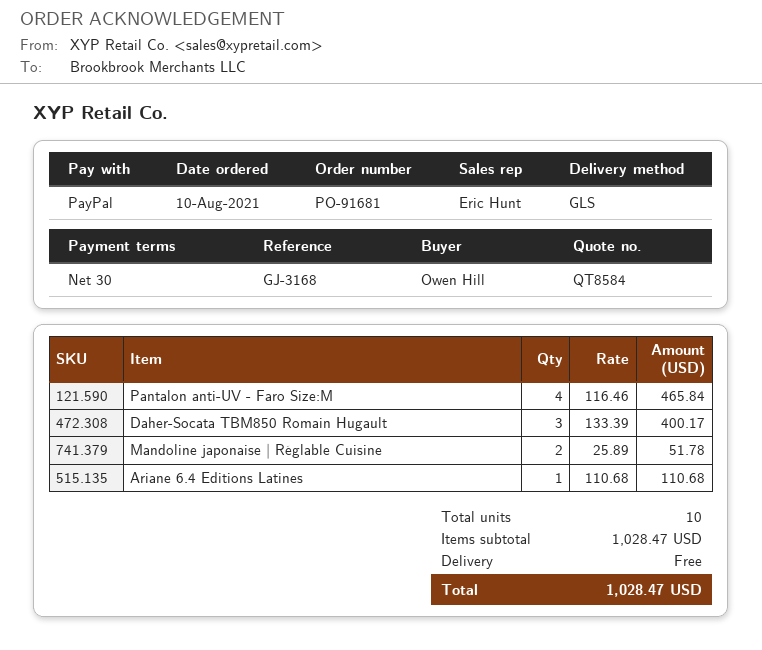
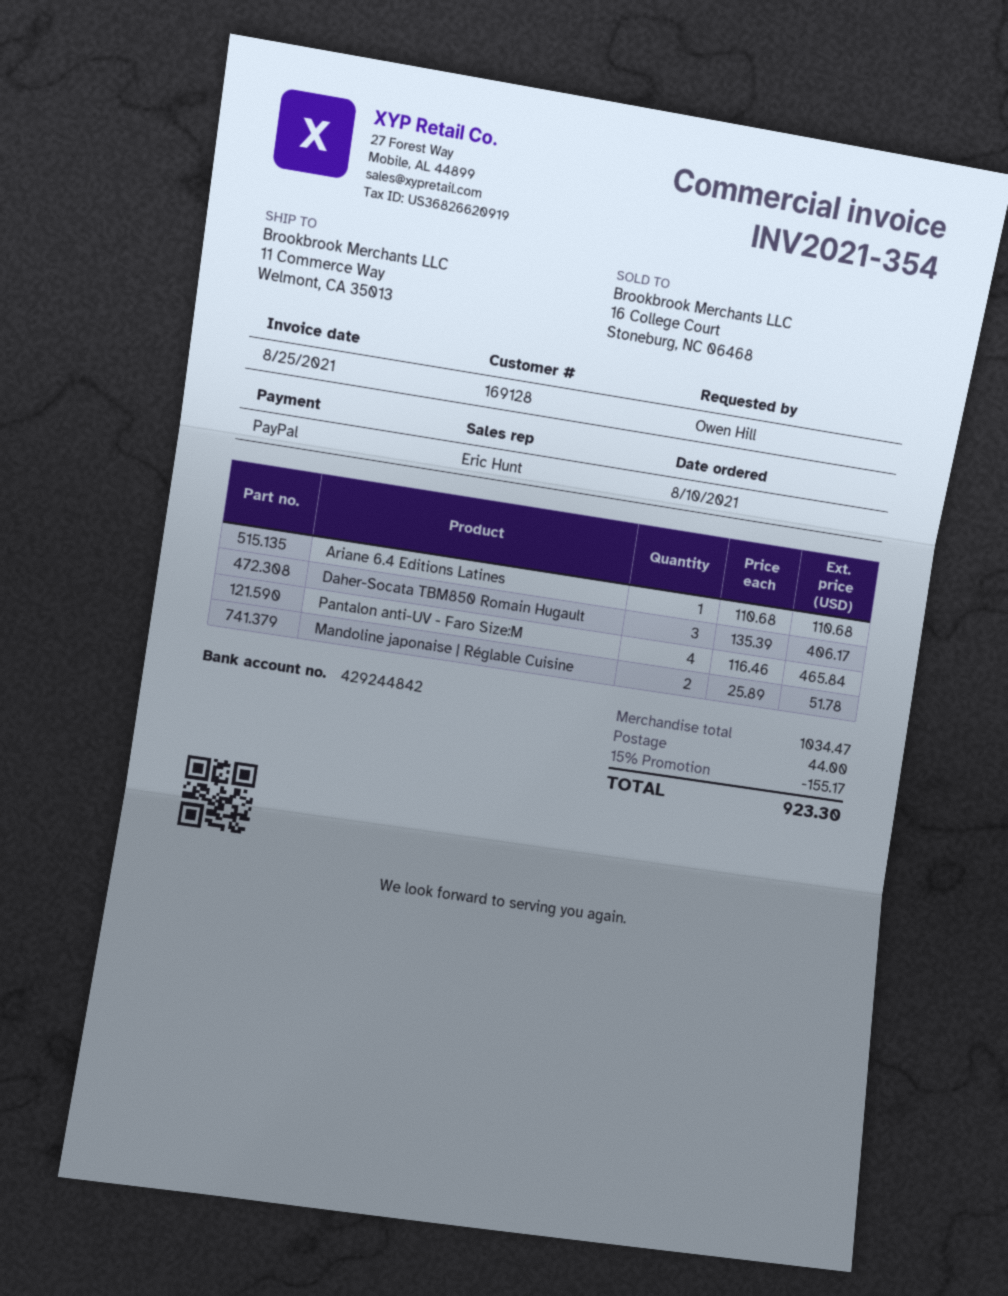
Daher-Socata TBM850 Romain Hugault: 3 x 133.39 = 400.17 -> 3 x 135.39 = 406.17
subtotal: 1028.47 -> 1034.47
discount: none -> 15% = 155.17
shipping: 0.00 -> 44.00
total: 1028.47 -> 923.30

